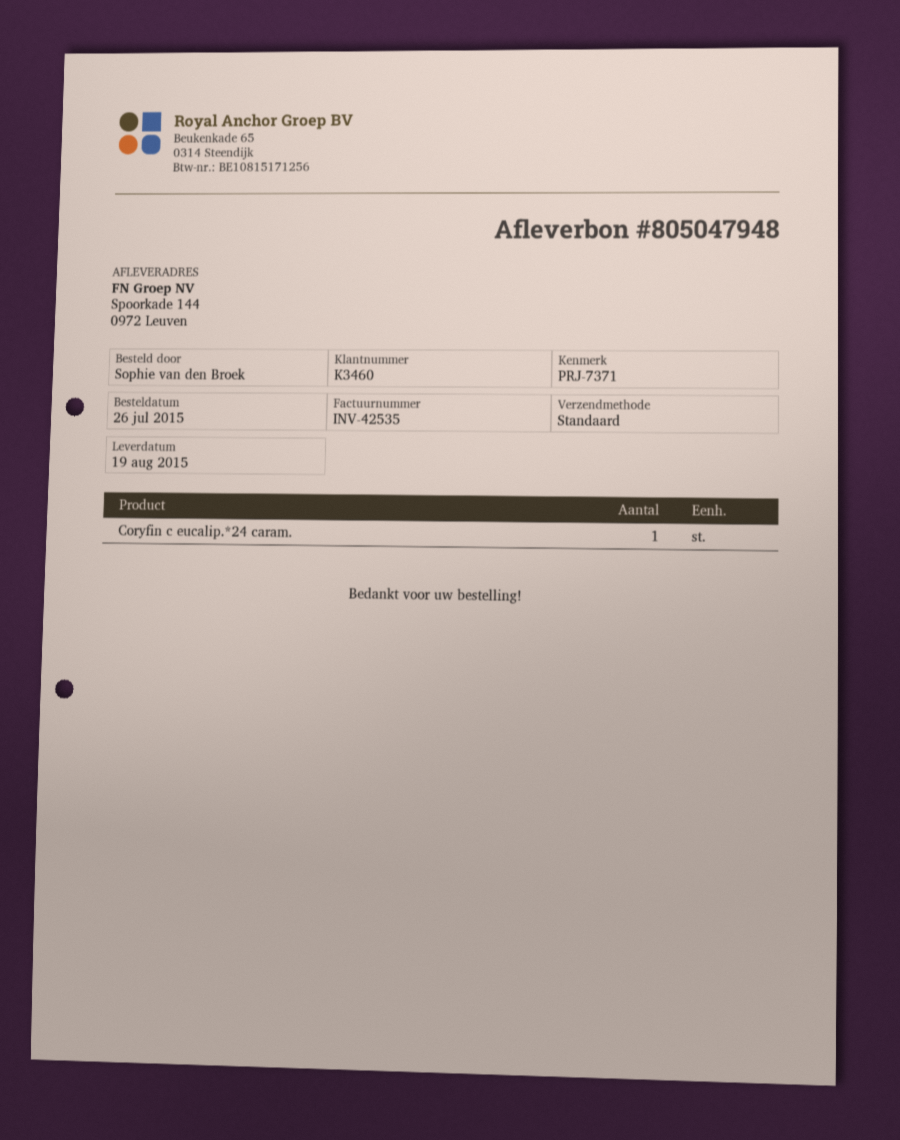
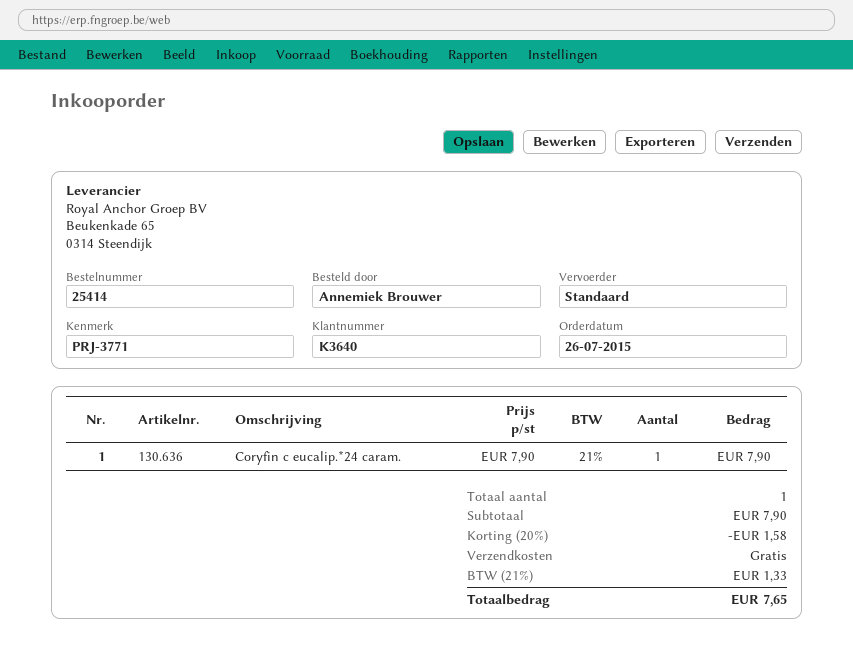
customer number: K3460 -> K3640
reference: PRJ-7371 -> PRJ-3771
ordered by: Sophie van den Broek -> Annemiek Brouwer

